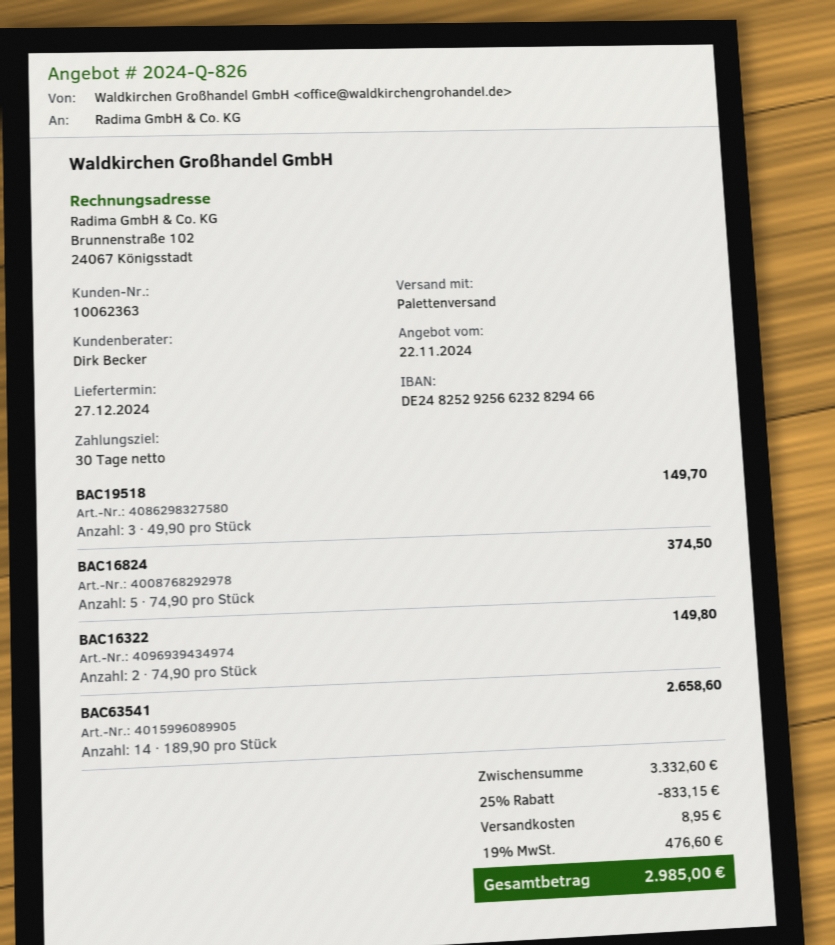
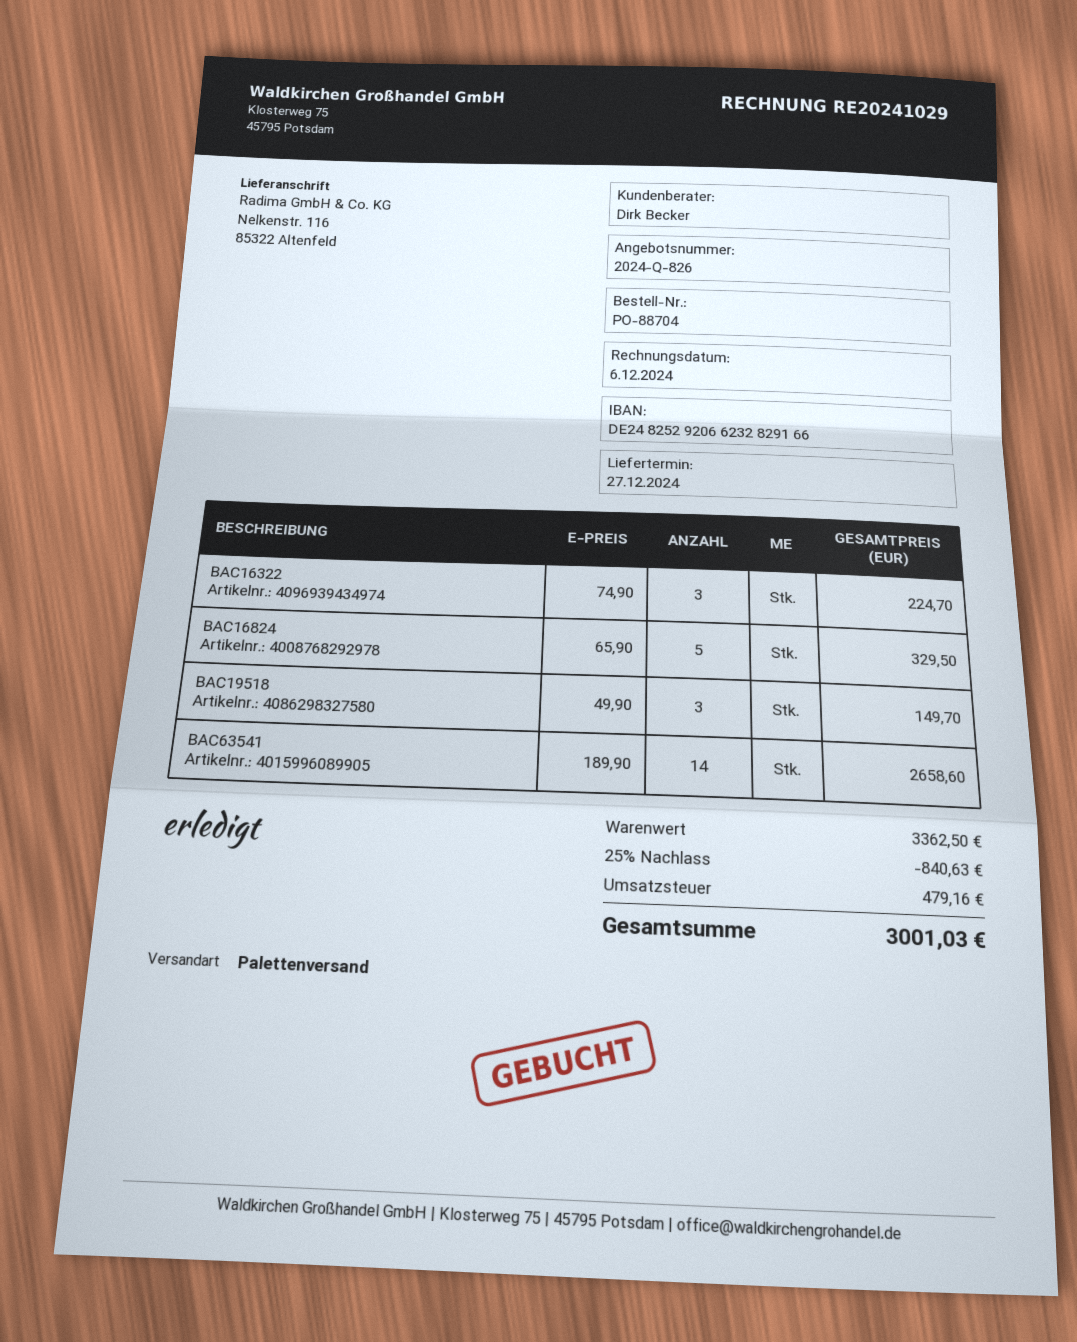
bank account: DE24825292566232829466 -> DE24825292066232829166
BAC16824: 5 x 74.90 = 374.50 -> 5 x 65.90 = 329.50
BAC16322: 2 x 74.90 = 149.80 -> 3 x 74.90 = 224.70
subtotal: 3332.60 -> 3362.50
discount: 25% = 833.15 -> 25% = 840.63
shipping: 8.95 -> none
tax: 476.60 -> 479.16
total: 2985.00 -> 3001.03

